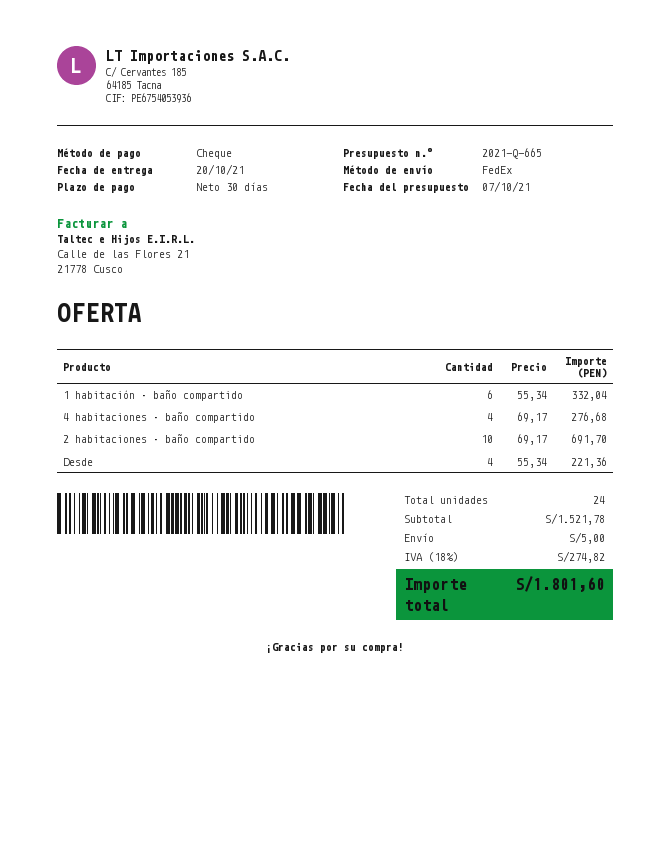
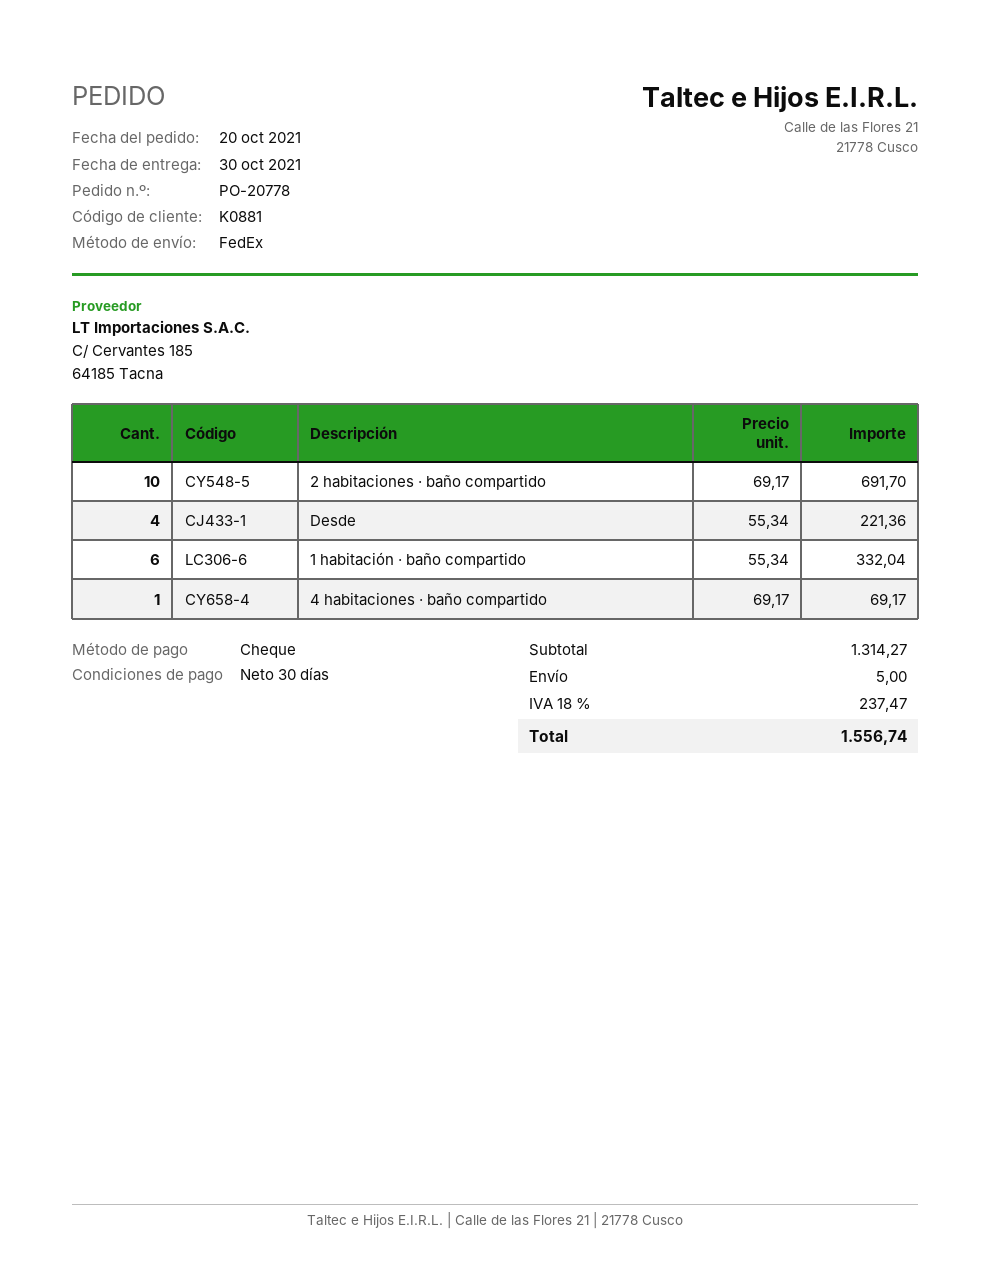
delivery date: 2021-10-20 -> 2021-10-30
4 habitaciones · baño compartido: 4 x 69.17 = 276.68 -> 1 x 69.17 = 69.17
subtotal: 1521.78 -> 1314.27
tax: 18% = 274.82 -> 18% = 237.47
total: 1801.60 -> 1556.74

